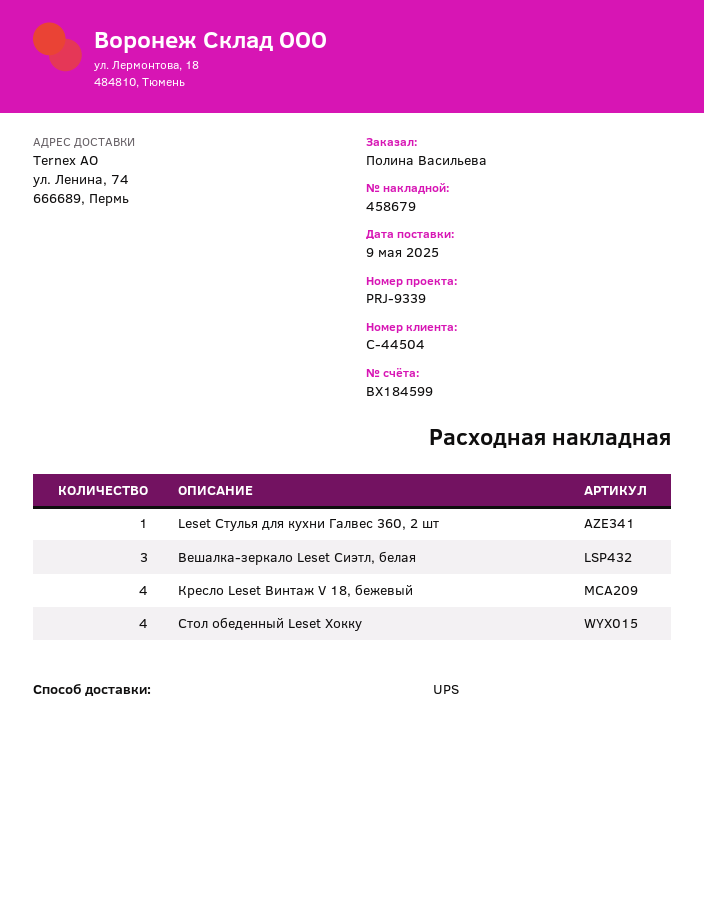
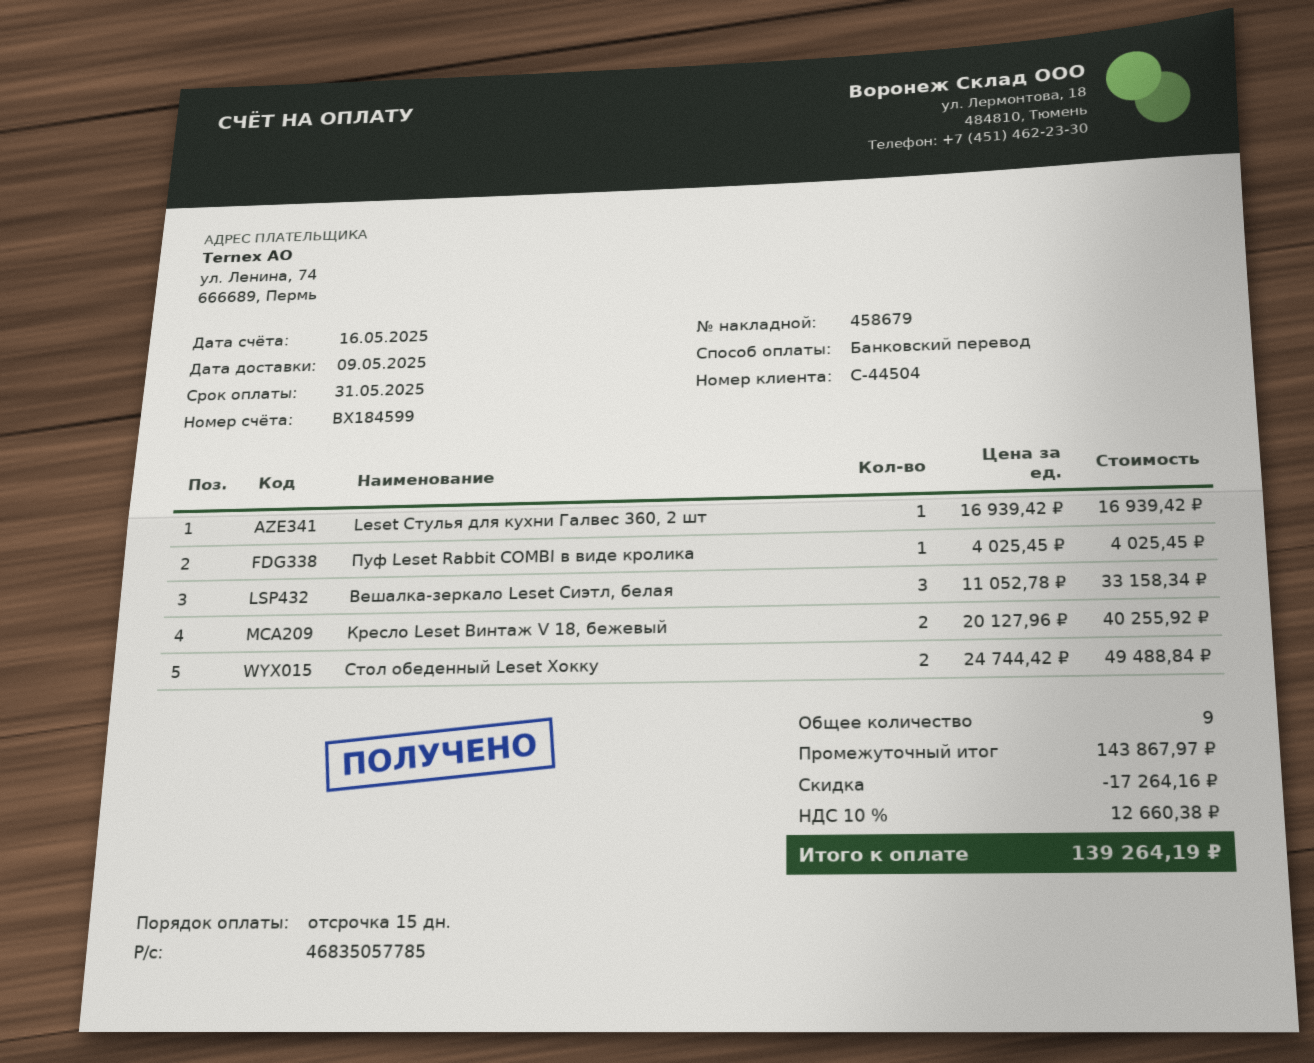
Кресло Leset Винтаж V 18, бежевый: 4 -> 2
Стол обеденный Leset Хокку: 4 -> 2
Пуф Leset Rabbit COMBI в виде кролика: none -> 1

